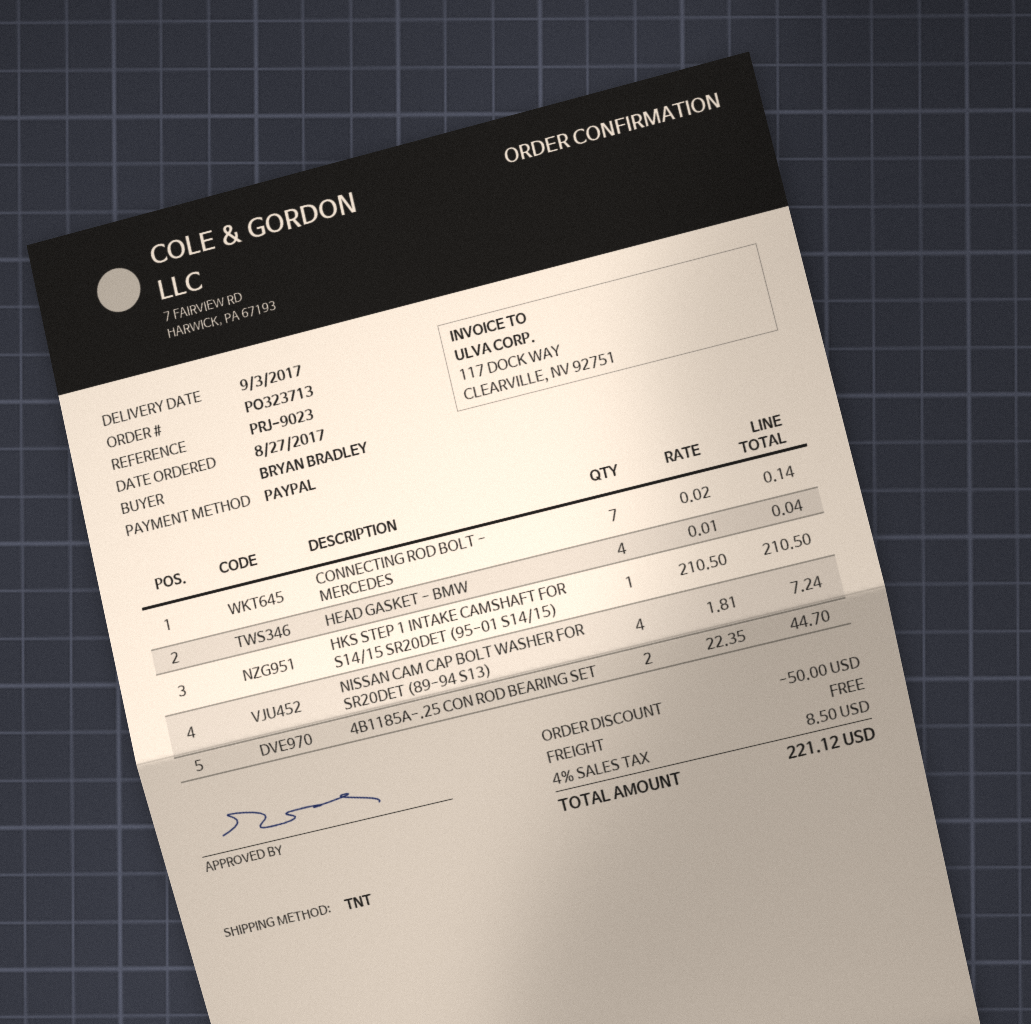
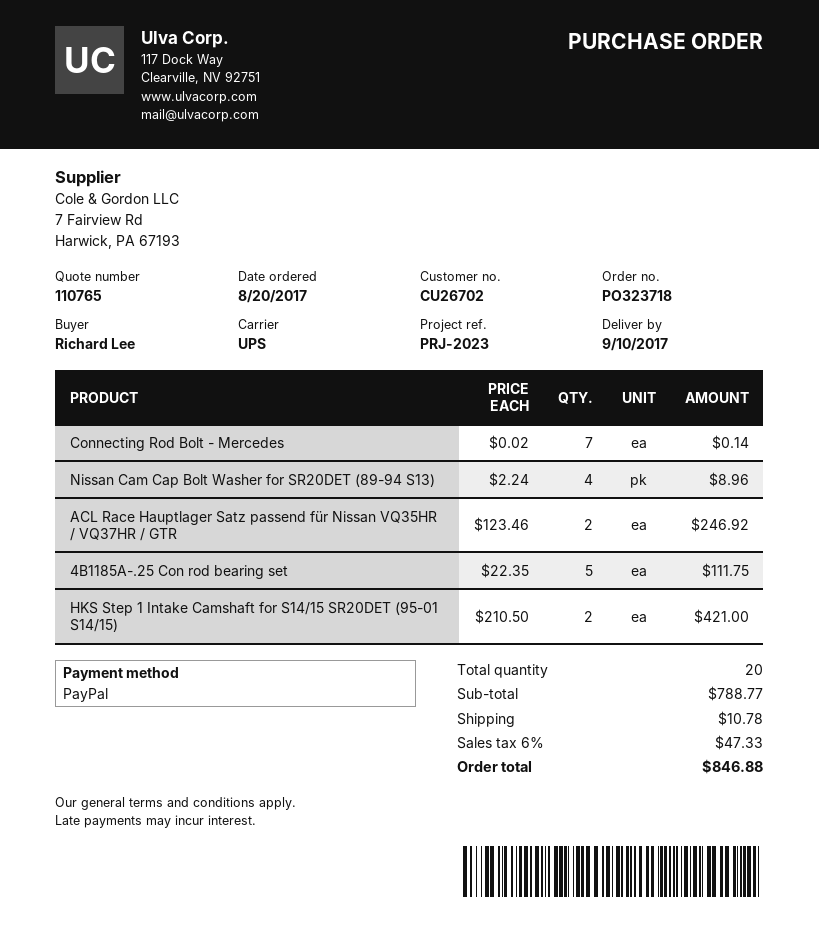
order number: PO323713 -> PO323718
order date: 2017-08-27 -> 2017-08-20
delivery date: 2017-09-03 -> 2017-09-10
reference: PRJ-9023 -> PRJ-2023
ordered by: BRYAN BRADLEY -> Richard Lee
shipping method: TNT -> UPS
HEAD GASKET - BMW: 4 x 0.01 = 0.04 -> none
HKS STEP 1 INTAKE CAMSHAFT FOR S14/15 SR20DET (95-01 S14/15): 1 x 210.50 = 210.50 -> 2 x 210.50 = 421.00
NISSAN CAM CAP BOLT WASHER FOR SR20DET (89-94 S13): 4 x 1.81 = 7.24 -> 4 x 2.24 = 8.96
4B1185A-.25 CON ROD BEARING SET: 2 x 22.35 = 44.70 -> 5 x 22.35 = 111.75
ACL Race Hauptlager Satz passend für Nissan VQ35HR / VQ37HR / GTR: none -> 2 x 123.46 = 246.92
discount: 50.00 -> none
shipping: 0.00 -> 10.78
tax: 4% = 8.50 -> 6% = 47.33
total: 221.12 -> 846.88

